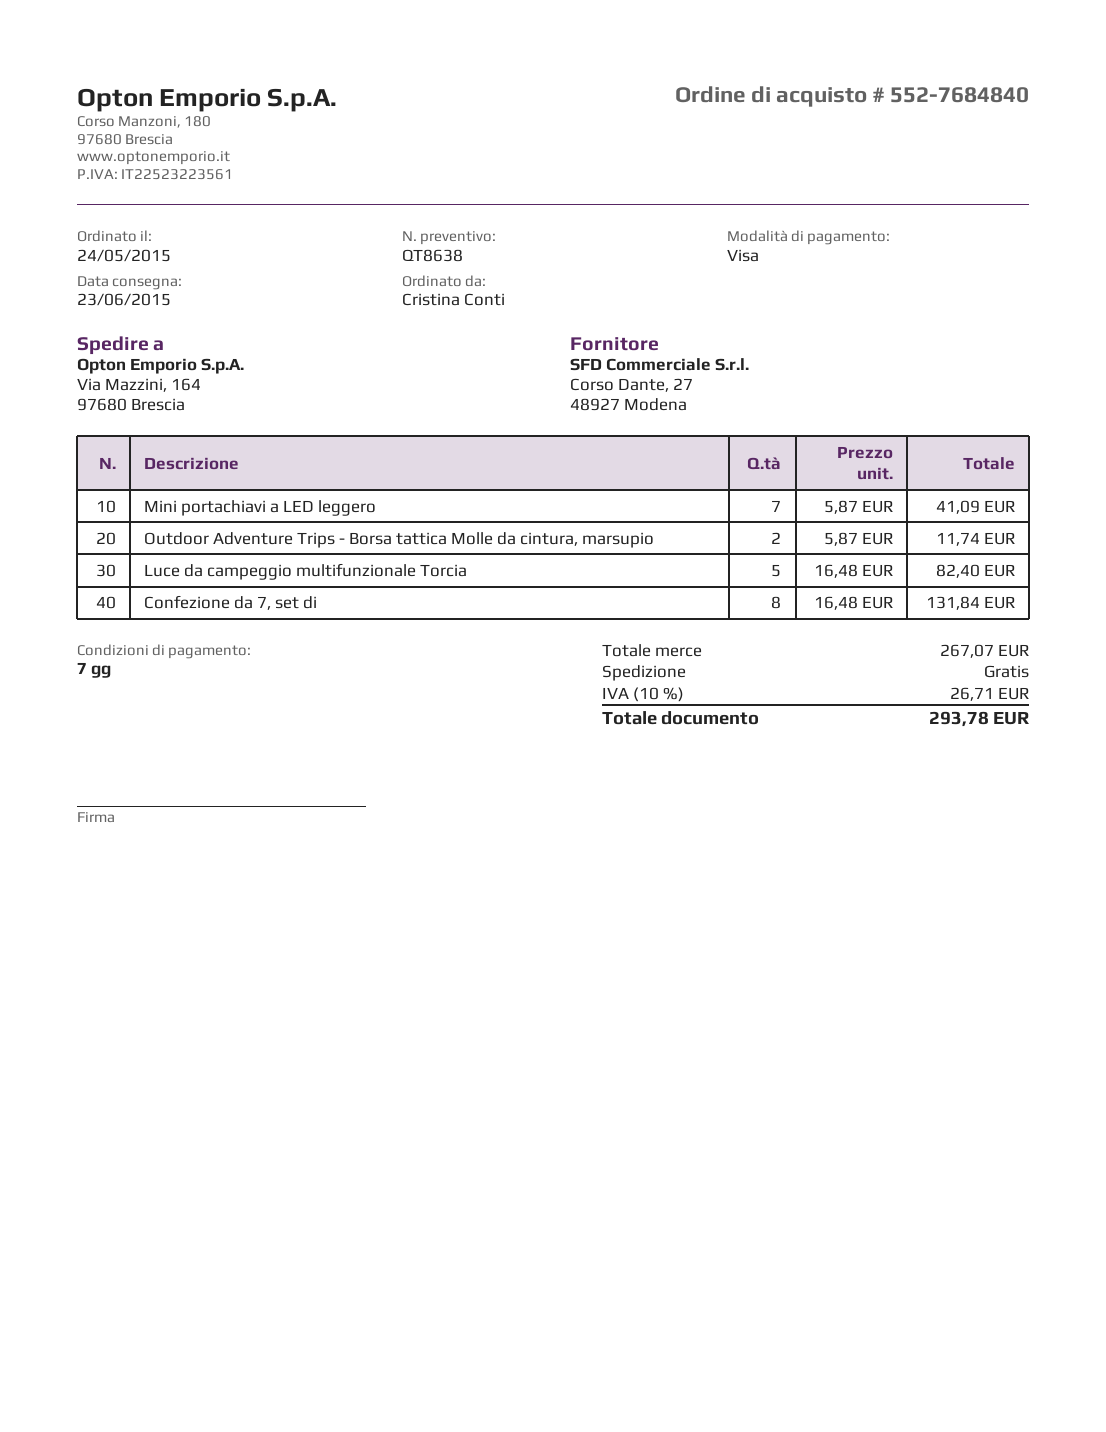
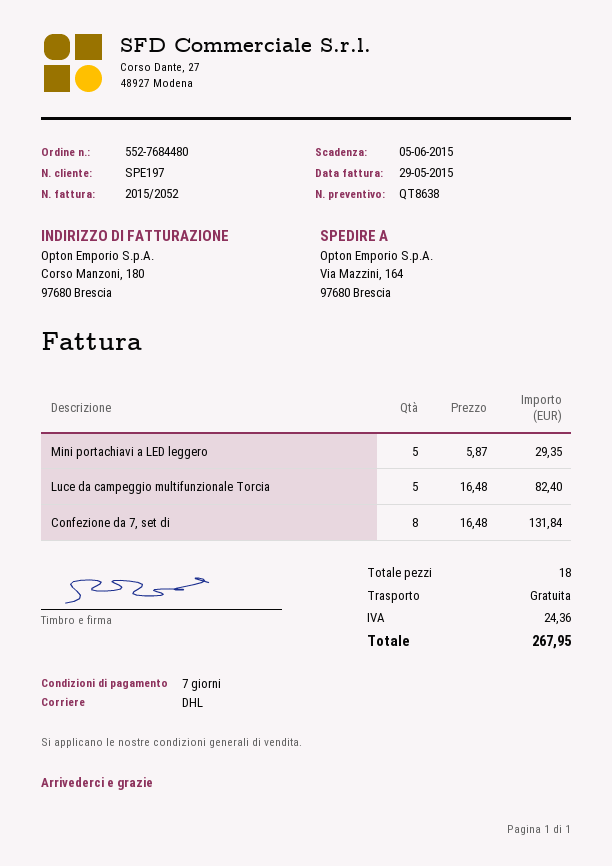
order number: 552-7684840 -> 552-7684480
Mini portachiavi a LED leggero: 7 x 5.87 = 41.09 -> 5 x 5.87 = 29.35
Outdoor Adventure Trips - Borsa tattica Molle da cintura, marsupio: 2 x 5.87 = 11.74 -> none
tax: 26.71 -> 24.36
total: 293.78 -> 267.95

